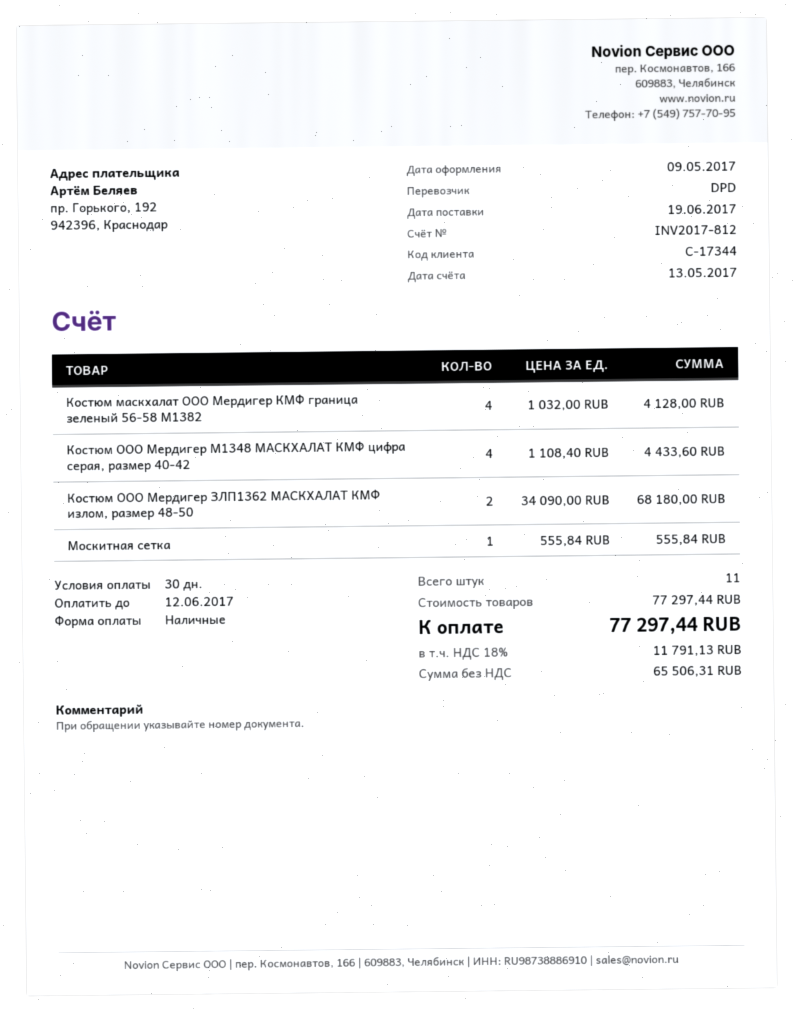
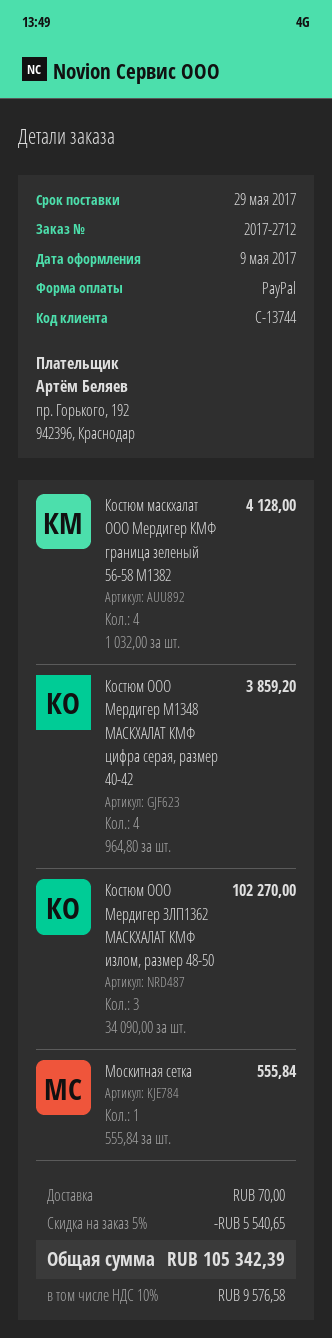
delivery date: 2017-06-19 -> 2017-05-29
customer number: C-17344 -> C-13744
payment method: cash -> PayPal
Костюм ООО Мердигер М1348 МАСКХАЛАТ КМФ цифра серая, размер 40-42: 4 x 1108.40 = 4433.60 -> 4 x 964.80 = 3859.20
Костюм ООО Мердигер ЗЛП1362 МАСКХАЛАТ КМФ излом, размер 48-50: 2 x 34090.00 = 68180.00 -> 3 x 34090.00 = 102270.00
discount: none -> 5% = 5540.65
shipping: none -> 70.00
tax: 18% = 11791.13 -> 10% = 9576.58
total: 77297.44 -> 105342.39

